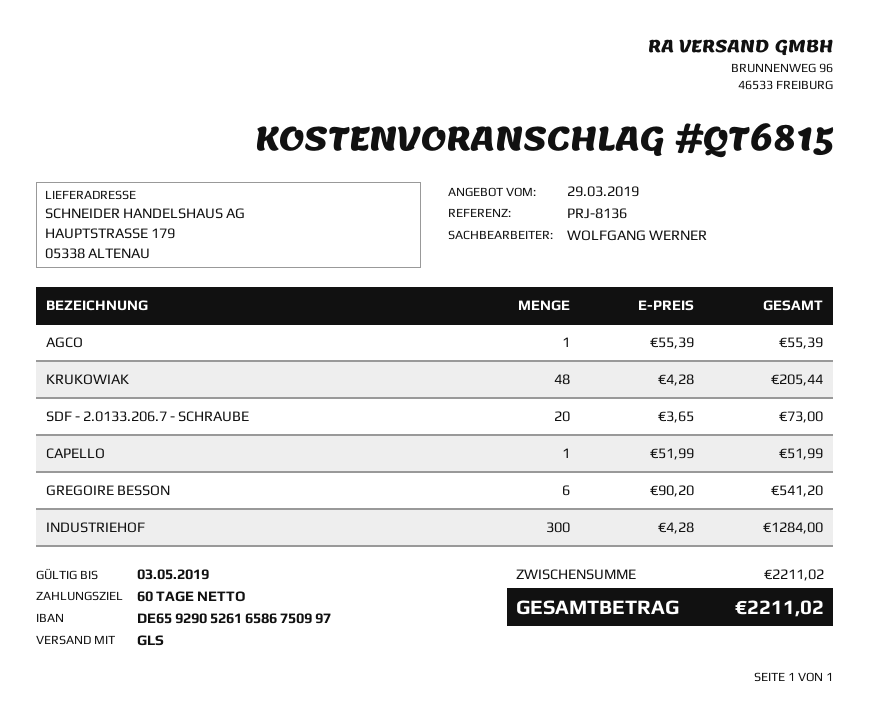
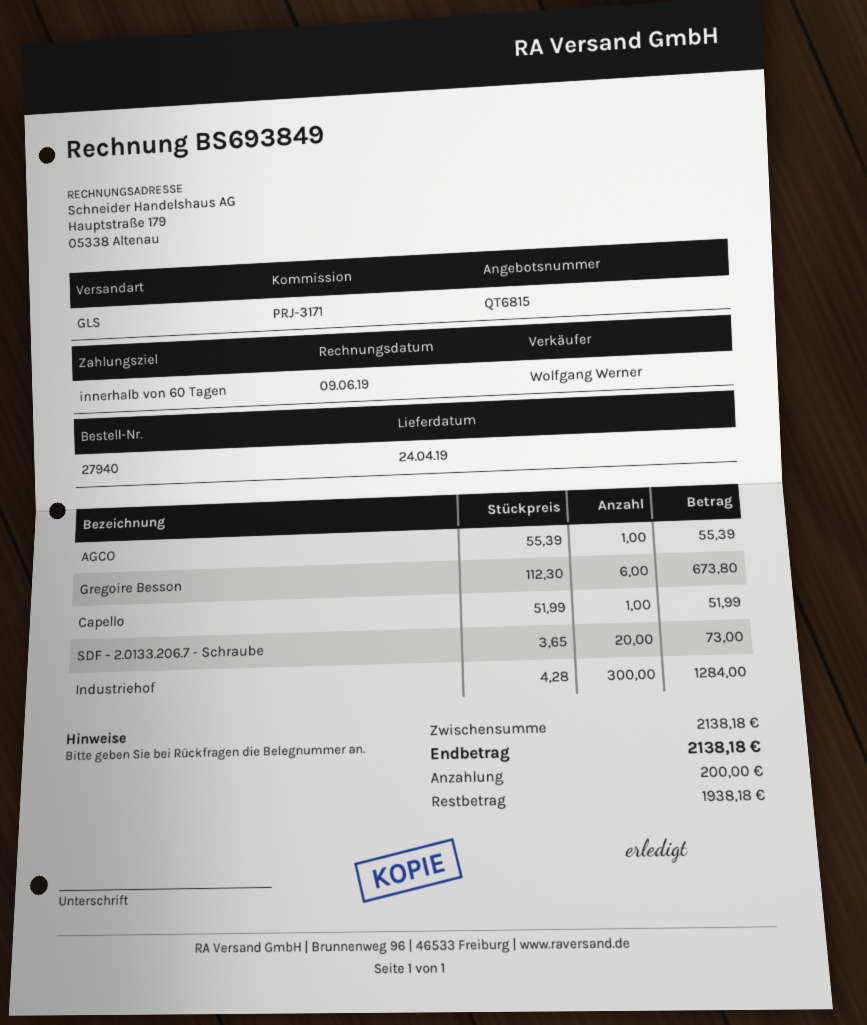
reference: PRJ-8136 -> PRJ-3171
KRUKOWIAK: 48 x 4.28 = 205.44 -> none
GREGOIRE BESSON: 6 x 90.20 = 541.20 -> 6 x 112.30 = 673.80
subtotal: 2211.02 -> 2138.18
total: 2211.02 -> 2138.18

